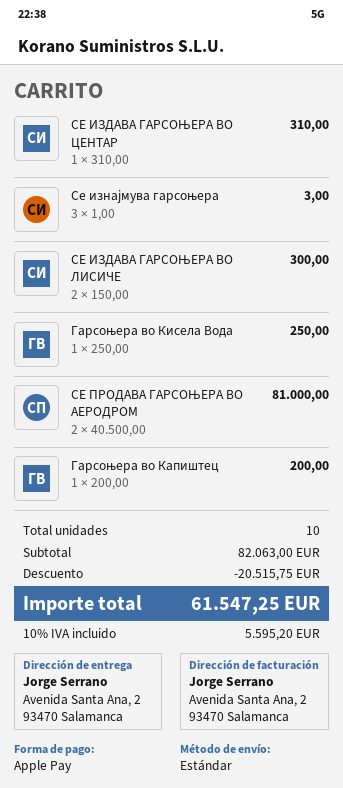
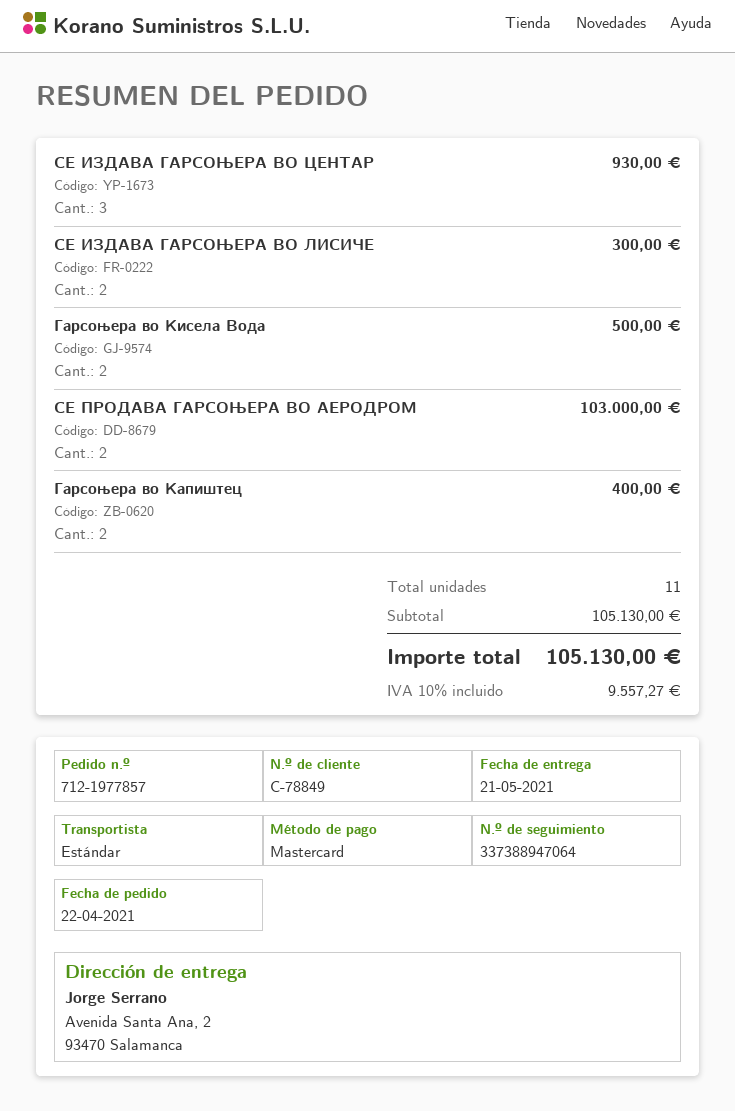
payment method: Apple Pay -> Mastercard
СЕ ИЗДАВА ГАРСОЊЕРА ВО ЦЕНТАР: 1 for 310.00 -> 3 for 930.00
Се изнајмува гарсоњера: 3 for 3.00 -> none
Гарсоњера во Кисела Вода: 1 for 250.00 -> 2 for 500.00
СЕ ПРОДАВА ГАРСОЊЕРА ВО АЕРОДРОМ: 2 for 81000.00 -> 2 for 103000.00
Гарсоњера во Капиштец: 1 for 200.00 -> 2 for 400.00
total quantity: 10 -> 11
subtotal: 82063.00 -> 105130.00
discount: 20515.75 -> none
tax: 10% = 5595.20 -> 10% = 9557.27
total: 61547.25 -> 105130.00

